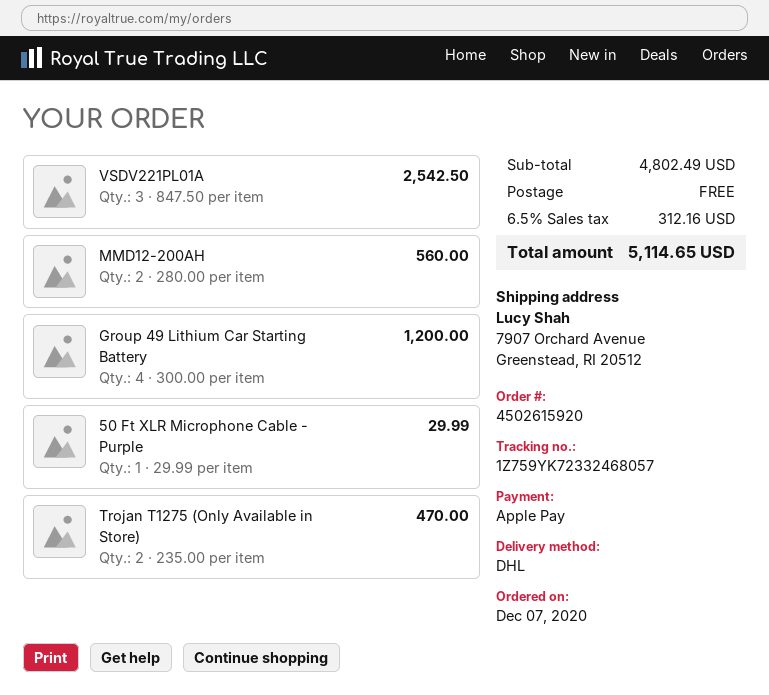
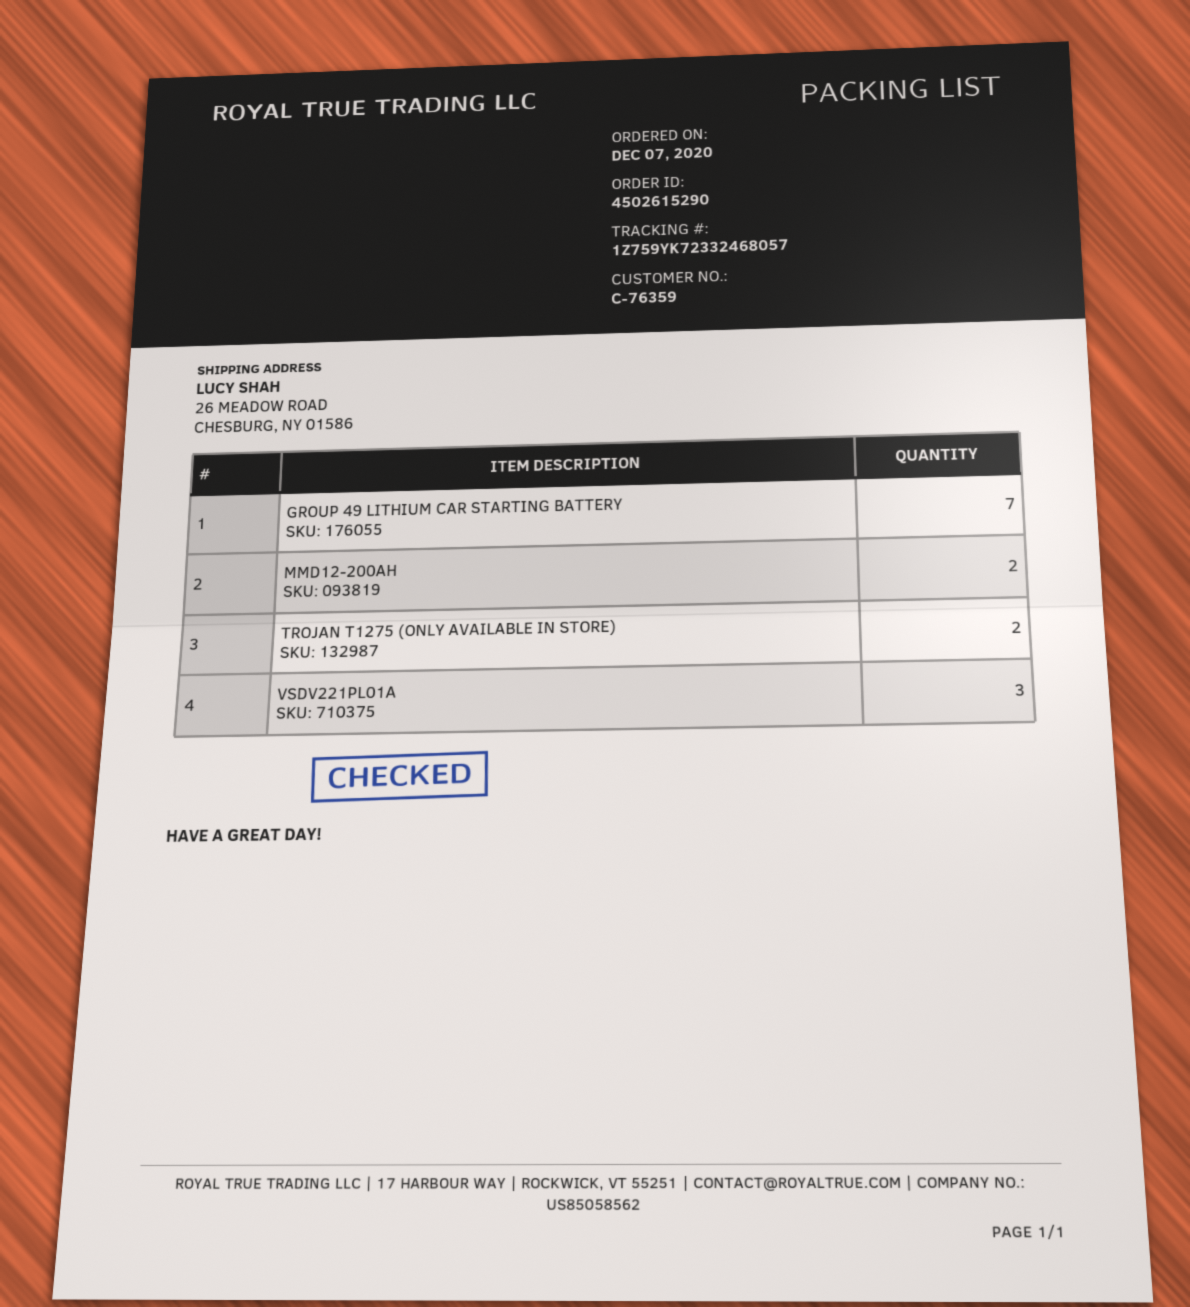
order number: 4502615920 -> 4502615290
ship to: 7907 Orchard Avenue, Greenstead, RI 20512 -> 26 MEADOW ROAD, CHESBURG, NY 01586
Group 49 Lithium Car Starting Battery: 4 -> 7
50 Ft XLR Microphone Cable - Purple: 1 -> none

